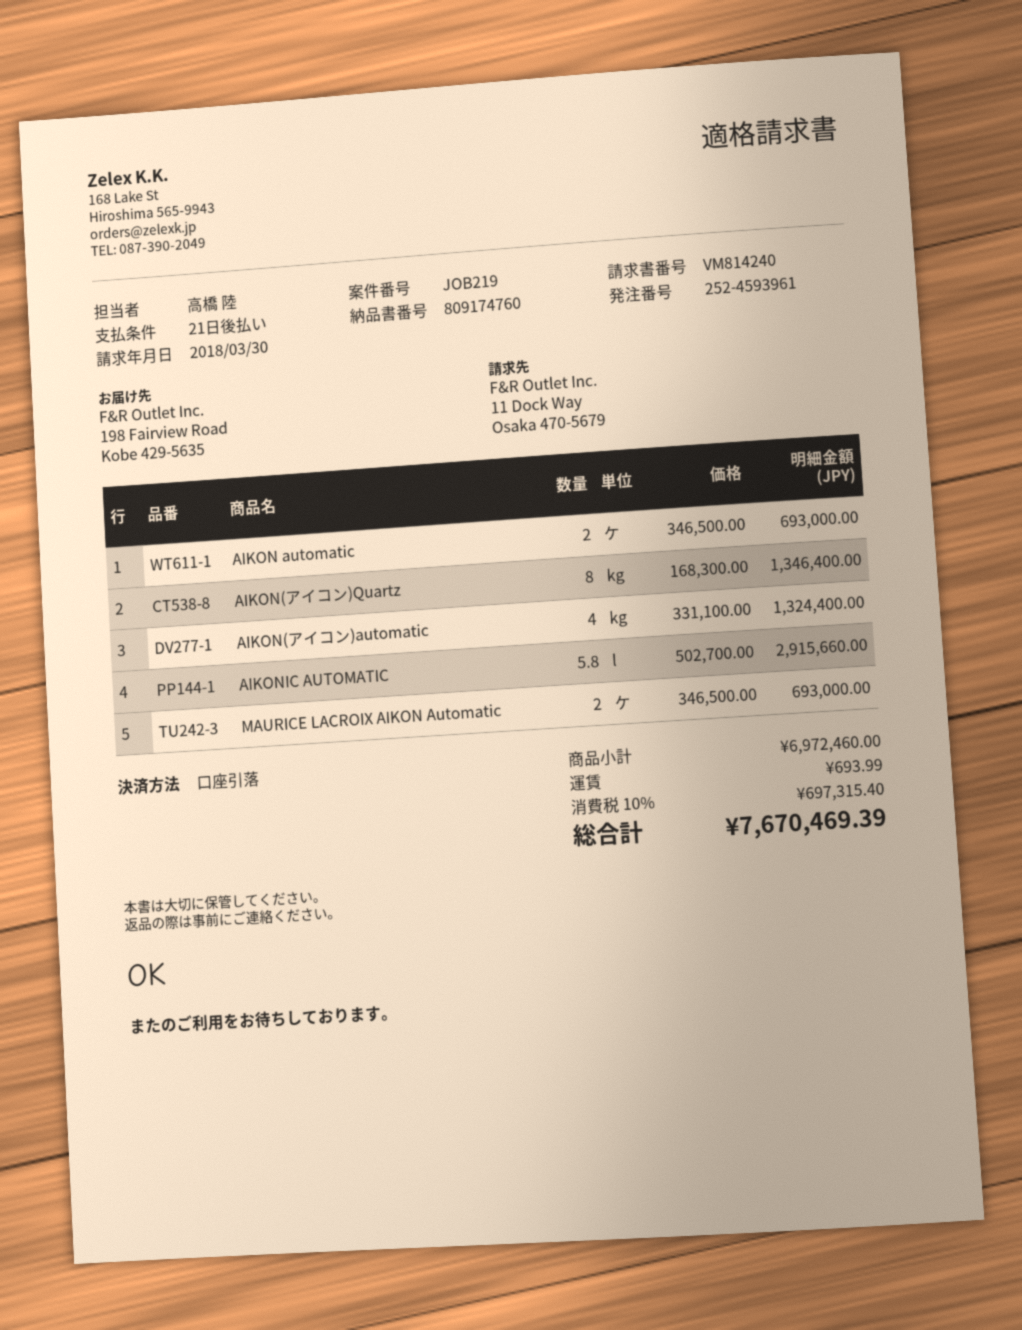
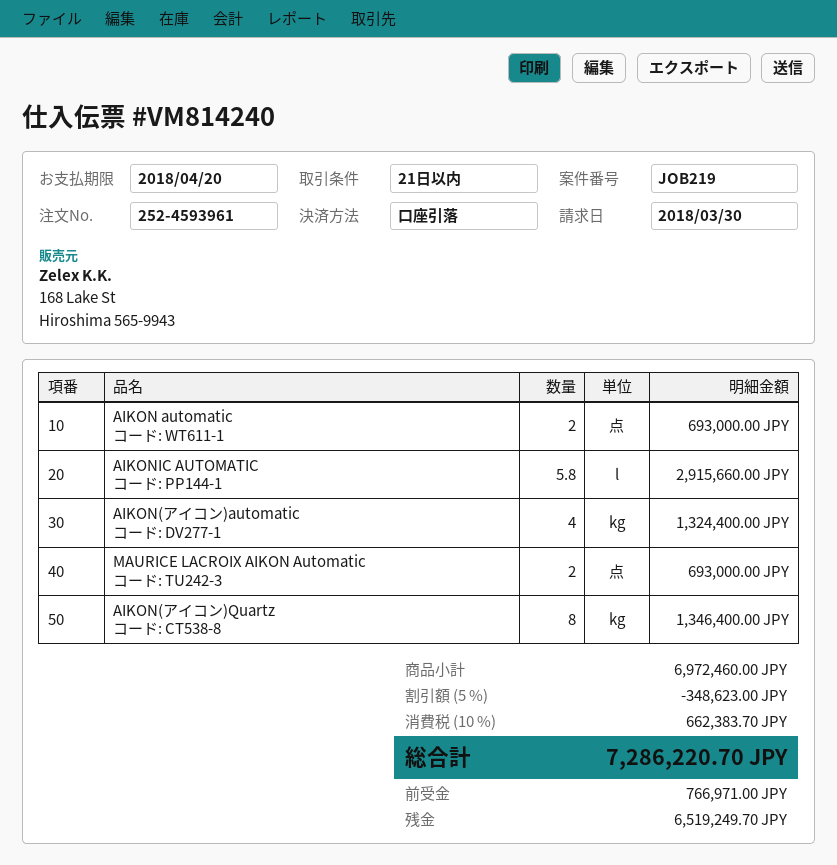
discount: none -> 5% = 348623.00
shipping: 693.99 -> none
tax: 10% = 697315.40 -> 10% = 662383.70
total: 7670469.39 -> 7286220.70

